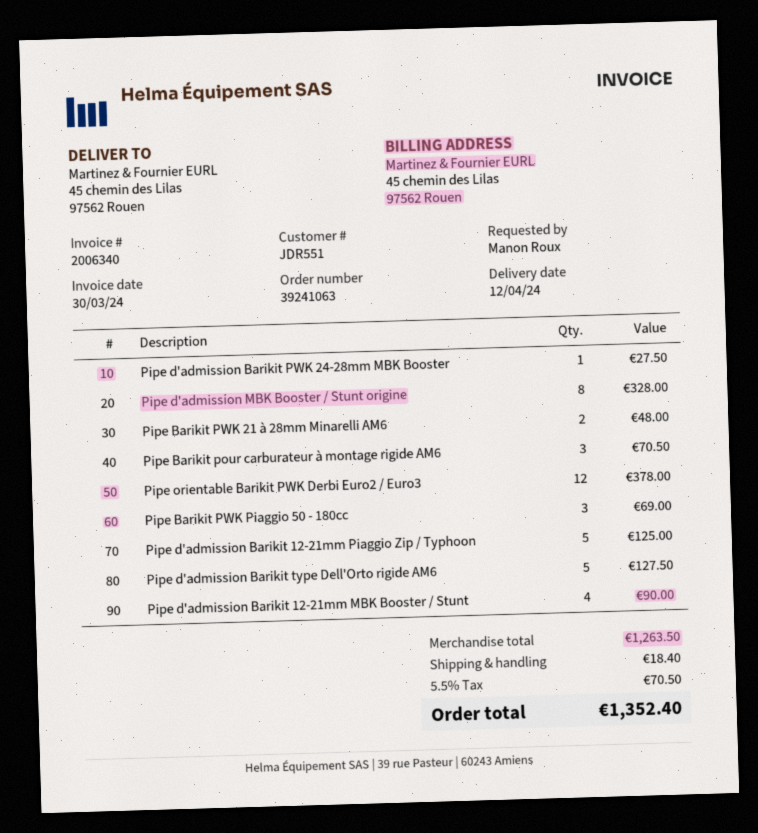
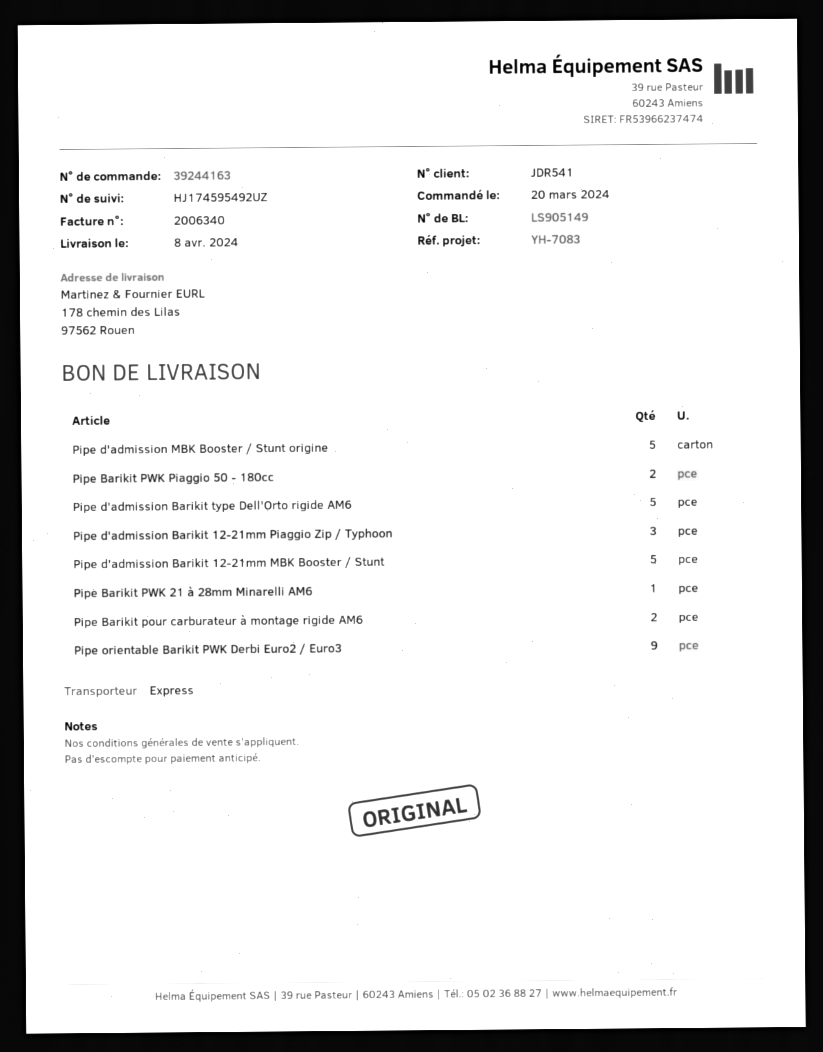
order number: 39241063 -> 39244163
delivery date: 2024-04-12 -> 2024-04-08
customer number: JDR551 -> JDR541
ship to: 45 chemin des Lilas, 97562 Rouen -> 178 chemin des Lilas, 97562 Rouen
Pipe d'admission Barikit PWK 24-28mm MBK Booster: 1 -> none
Pipe d'admission MBK Booster / Stunt origine: 8 -> 5
Pipe Barikit PWK 21 à 28mm Minarelli AM6: 2 -> 1
Pipe Barikit pour carburateur à montage rigide AM6: 3 -> 2
Pipe orientable Barikit PWK Derbi Euro2 / Euro3: 12 -> 9
Pipe Barikit PWK Piaggio 50 - 180cc: 3 -> 2
Pipe d'admission Barikit 12-21mm Piaggio Zip / Typhoon: 5 -> 3
Pipe d'admission Barikit 12-21mm MBK Booster / Stunt: 4 -> 5

